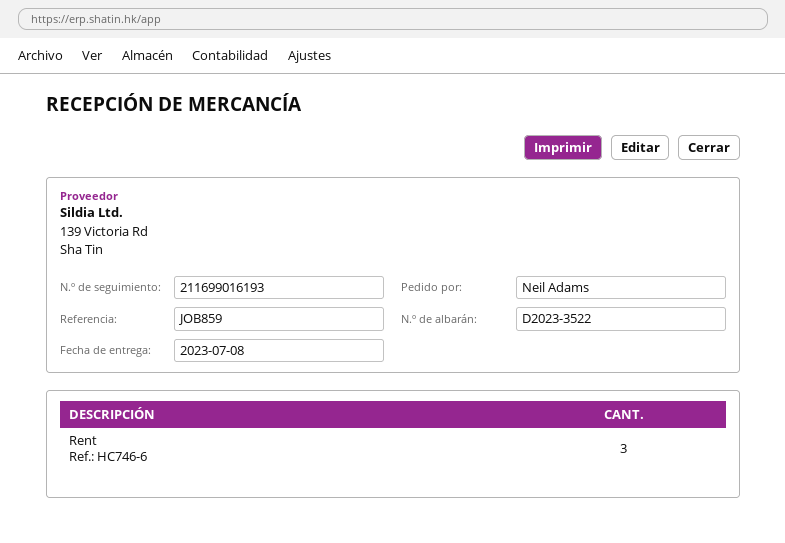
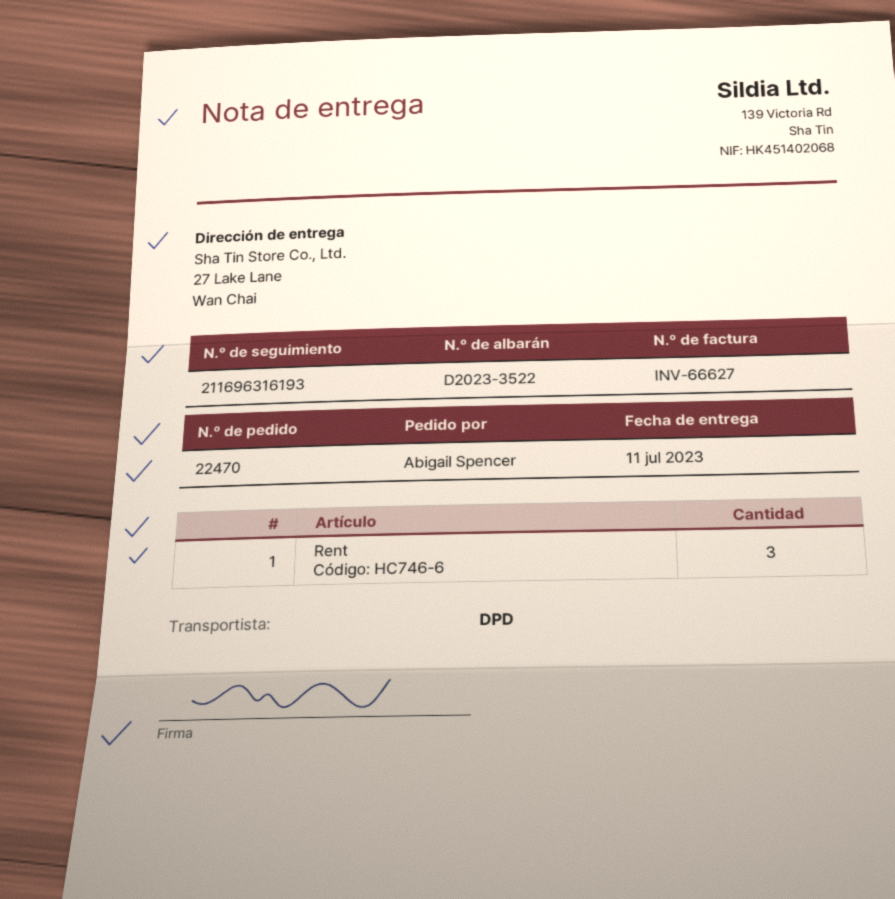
delivery date: 2023-07-08 -> 2023-07-11
ordered by: Neil Adams -> Abigail Spencer
tracking number: 211699016193 -> 211696316193

